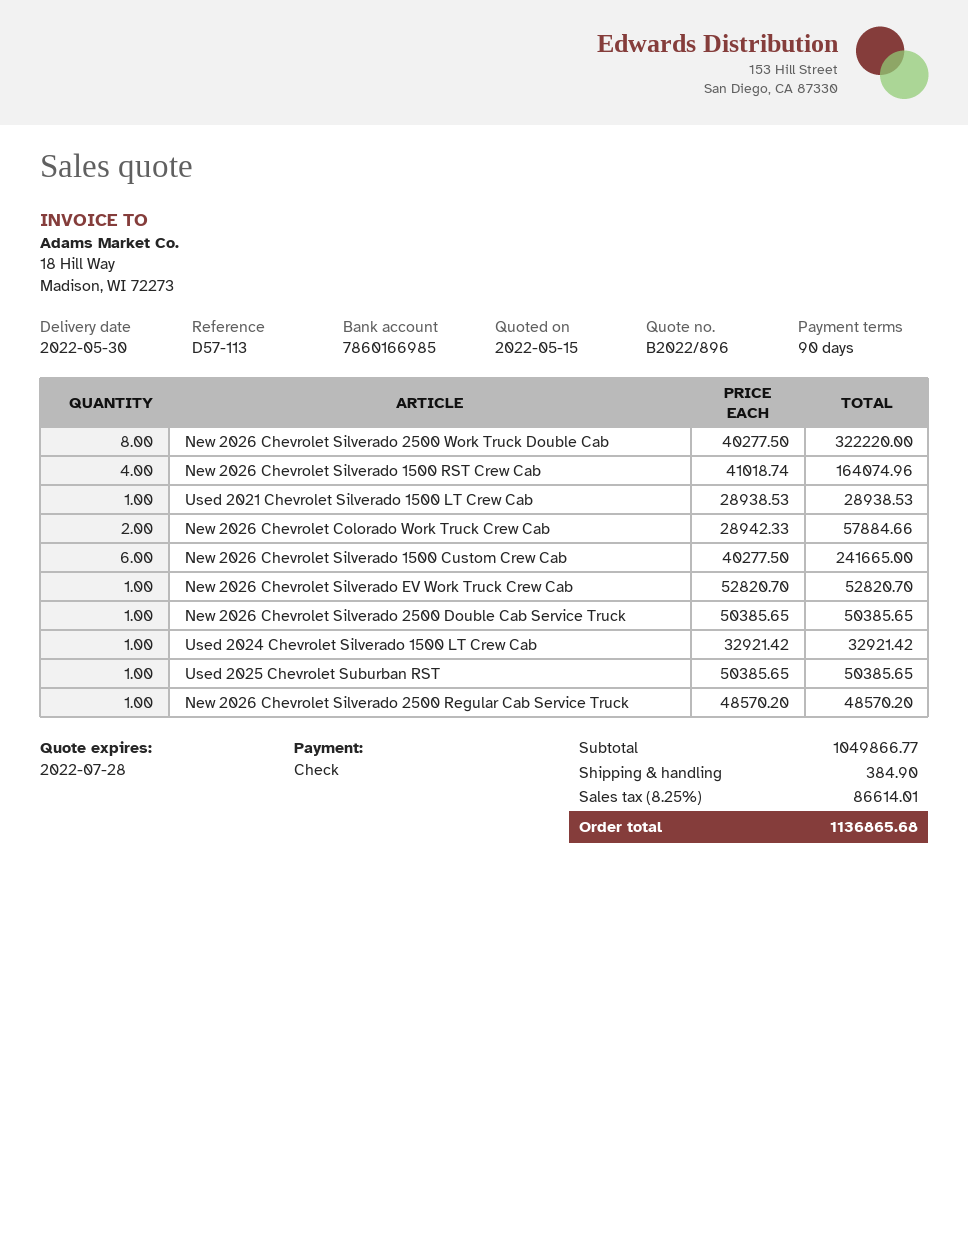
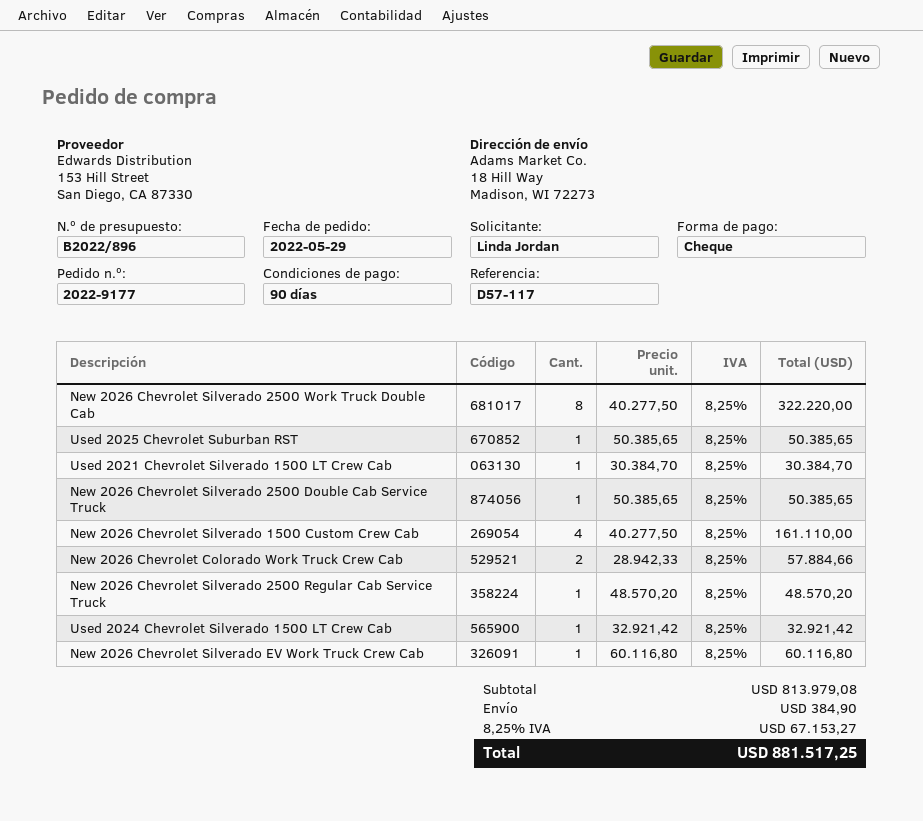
reference: D57-113 -> D57-117
New 2026 Chevrolet Silverado 1500 RST Crew Cab: 4 x 41018.74 = 164074.96 -> none
Used 2021 Chevrolet Silverado 1500 LT Crew Cab: 1 x 28938.53 = 28938.53 -> 1 x 30384.70 = 30384.70
New 2026 Chevrolet Silverado 1500 Custom Crew Cab: 6 x 40277.50 = 241665.00 -> 4 x 40277.50 = 161110.00
New 2026 Chevrolet Silverado EV Work Truck Crew Cab: 1 x 52820.70 = 52820.70 -> 1 x 60116.80 = 60116.80
subtotal: 1049866.77 -> 813979.08
tax: 8.25% = 86614.01 -> 8.25% = 67153.27
total: 1136865.68 -> 881517.25

